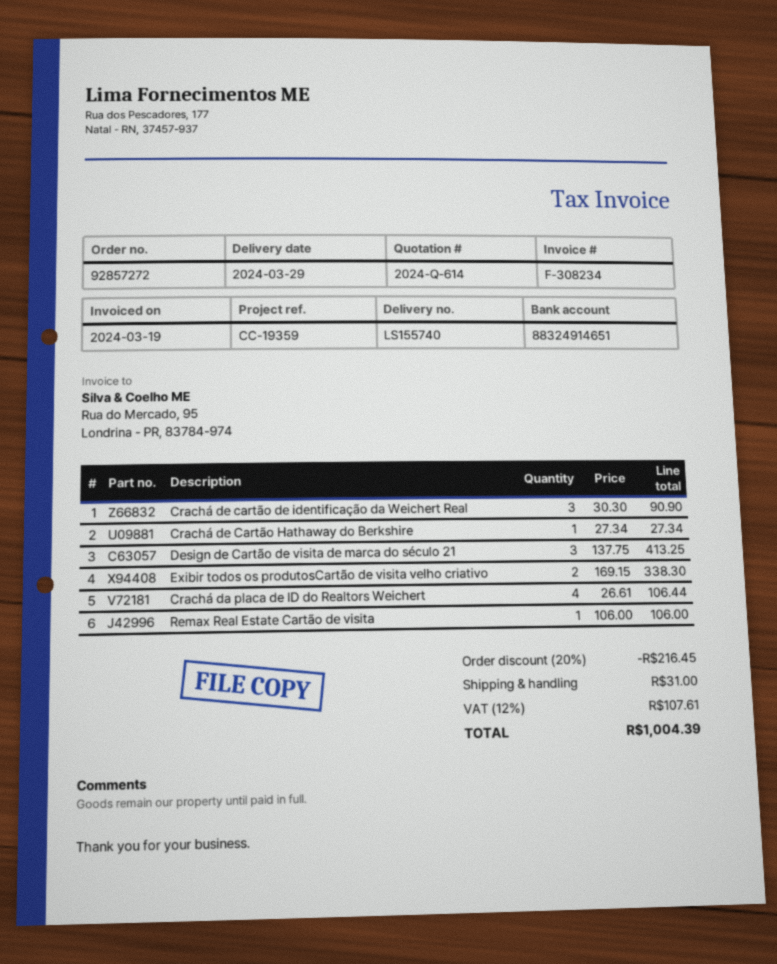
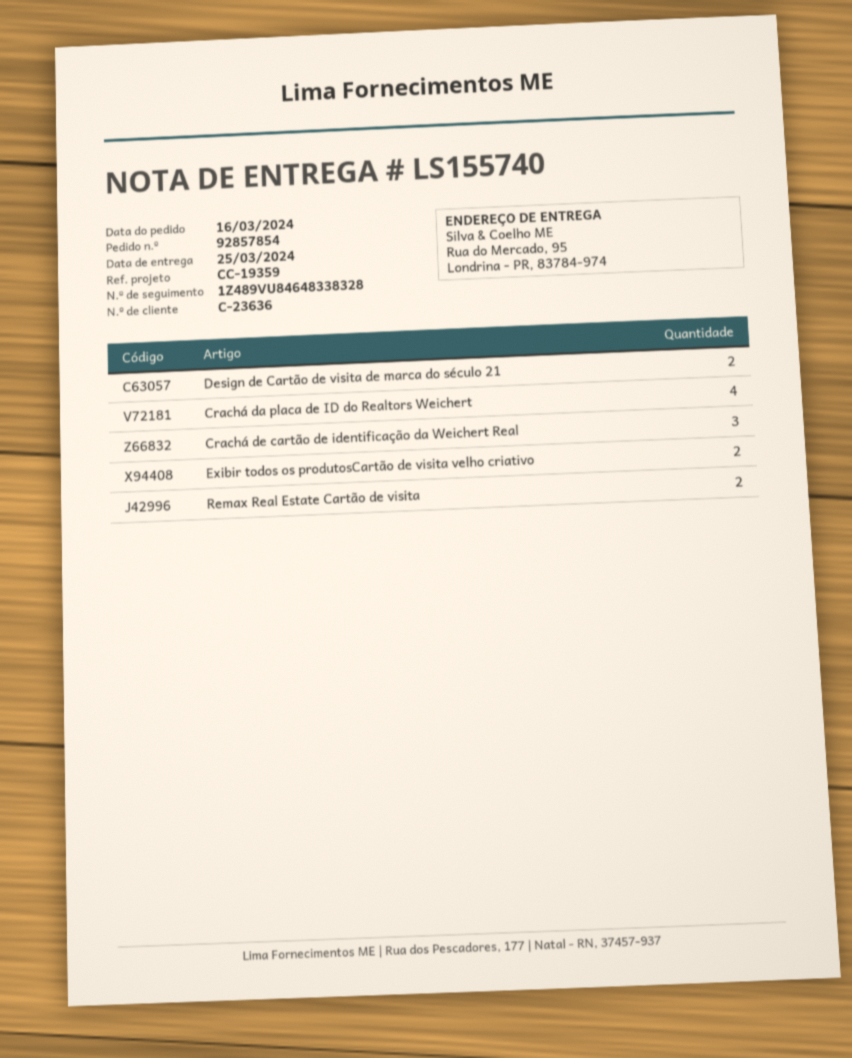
order number: 92857272 -> 92857854
delivery date: 2024-03-29 -> 2024-03-25
Crachá de Cartão Hathaway do Berkshire: 1 -> none
Design de Cartão de visita de marca do século 21: 3 -> 2
Remax Real Estate Cartão de visita: 1 -> 2

